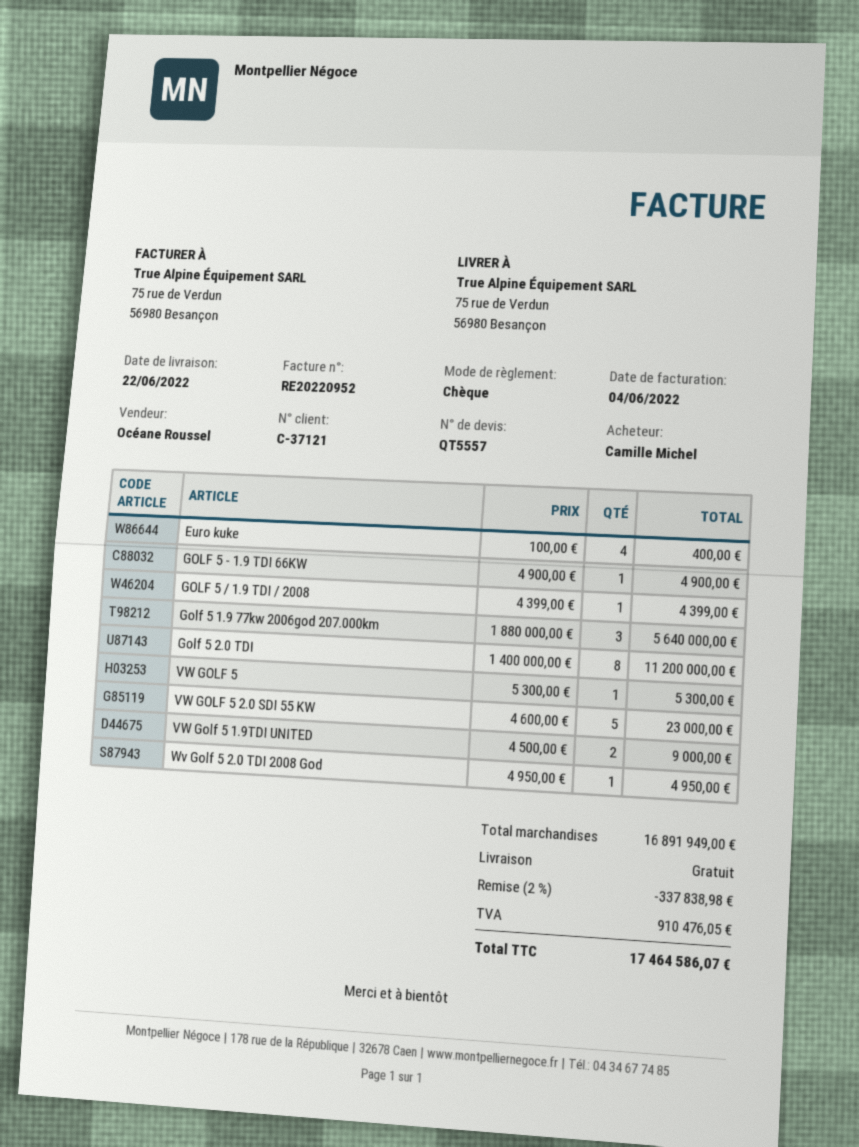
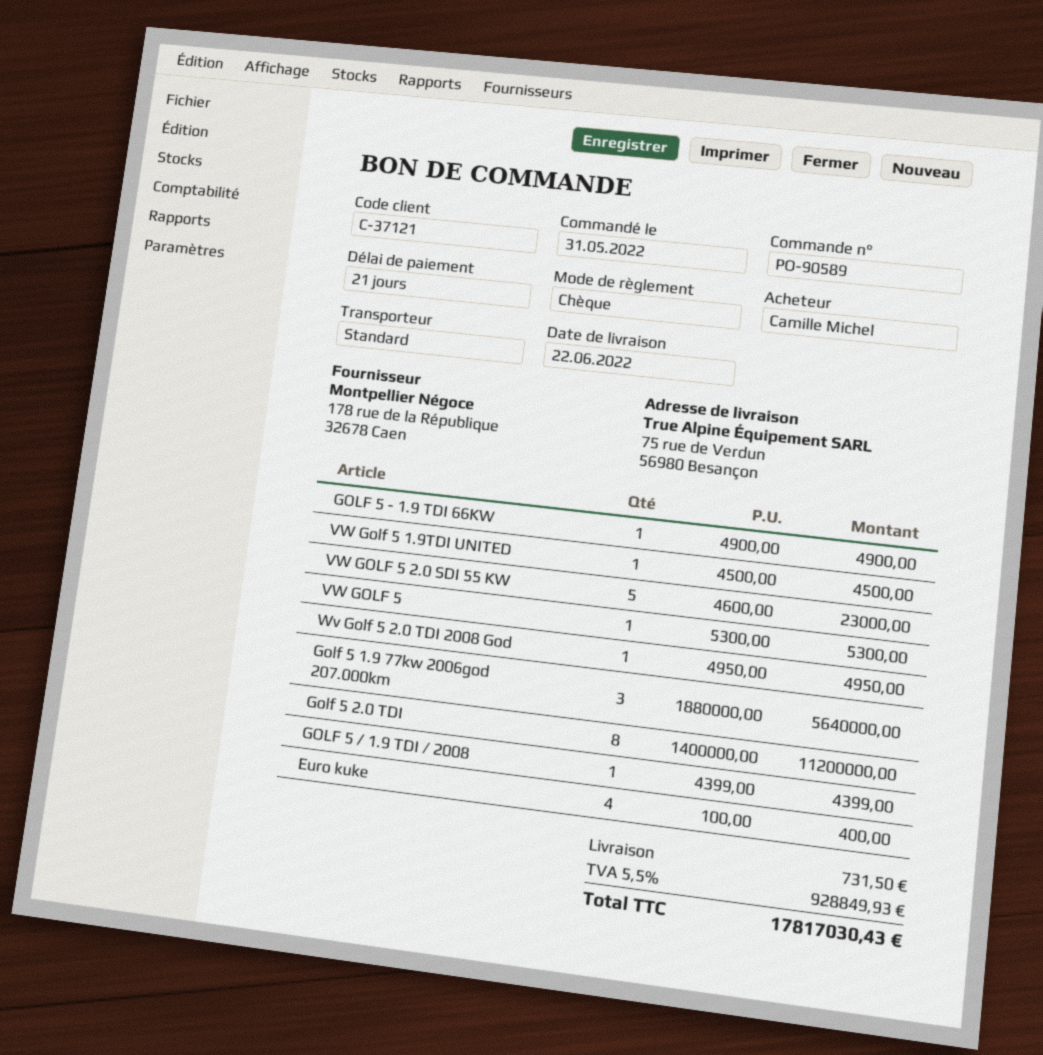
VW Golf 5 1.9TDI UNITED: 2 x 4500.00 = 9000.00 -> 1 x 4500.00 = 4500.00
discount: 2% = 337838.98 -> none
shipping: 0.00 -> 731.50
tax: 910476.05 -> 928849.93
total: 17464586.07 -> 17817030.43

